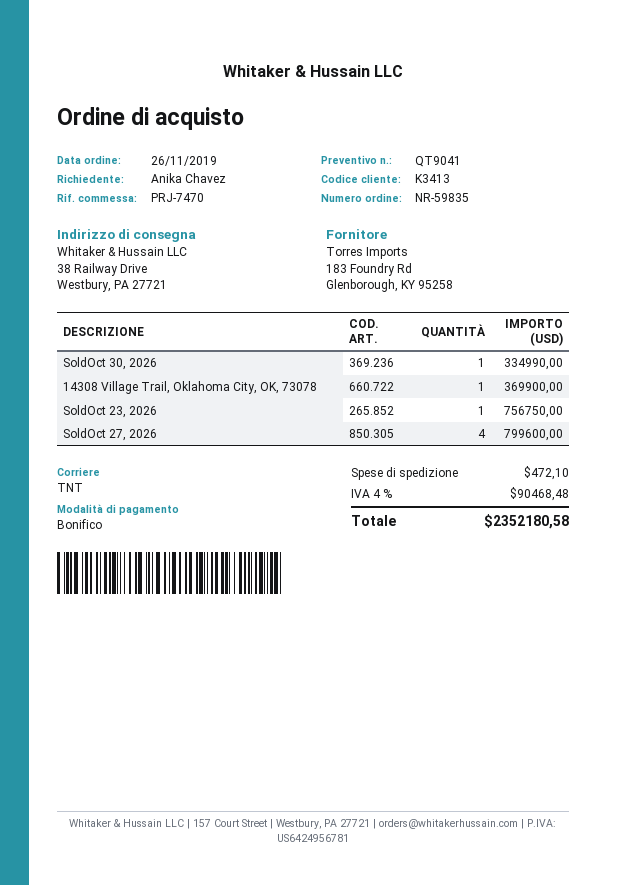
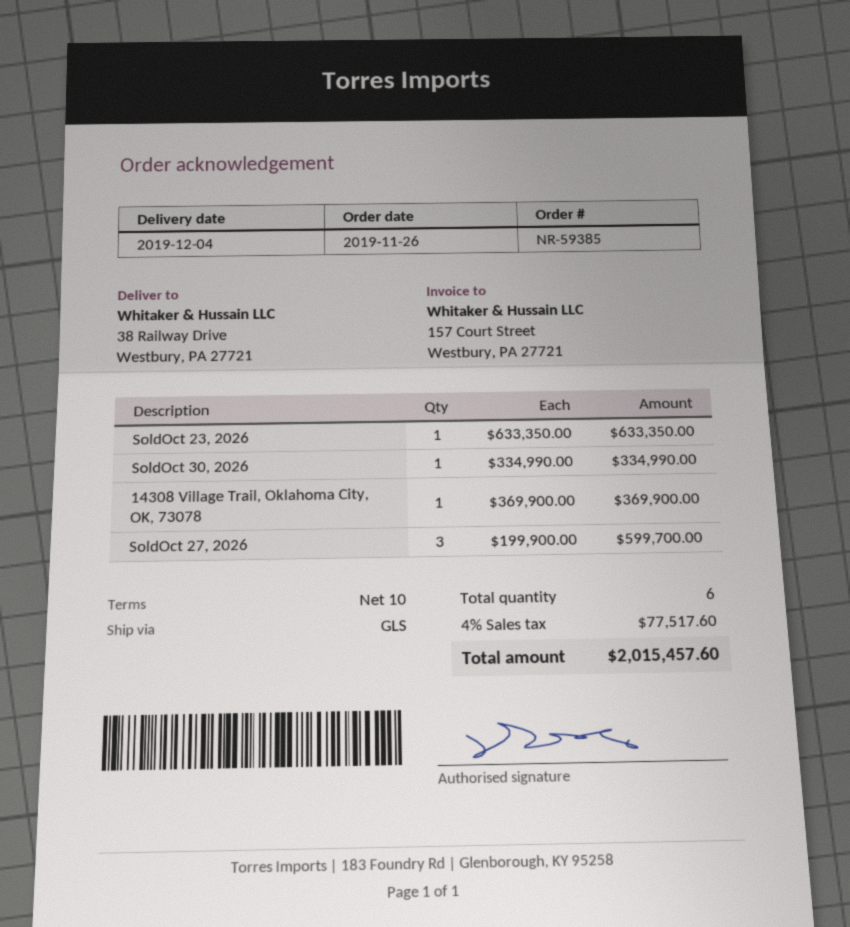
order number: NR-59835 -> NR-59385
shipping method: TNT -> GLS
SoldOct 23, 2026: 1 for 756750.00 -> 1 for 633350.00
SoldOct 27, 2026: 4 for 799600.00 -> 3 for 599700.00
shipping: 472.10 -> none
tax: 4% = 90468.48 -> 4% = 77517.60
total: 2352180.58 -> 2015457.60

